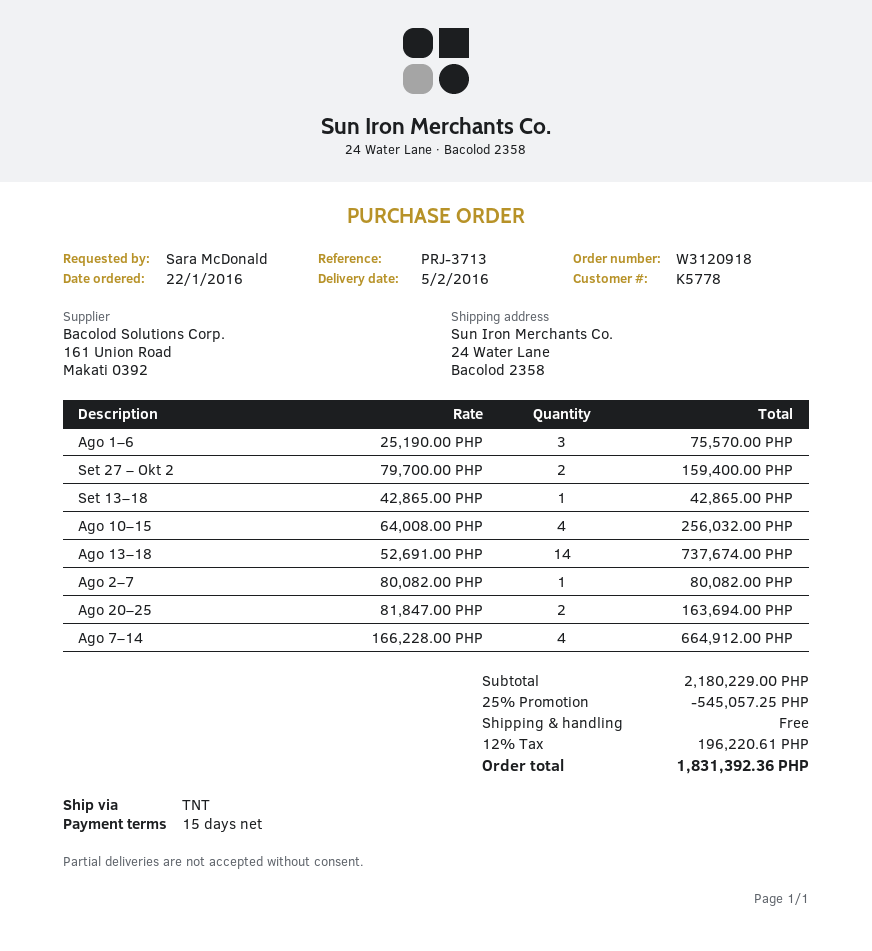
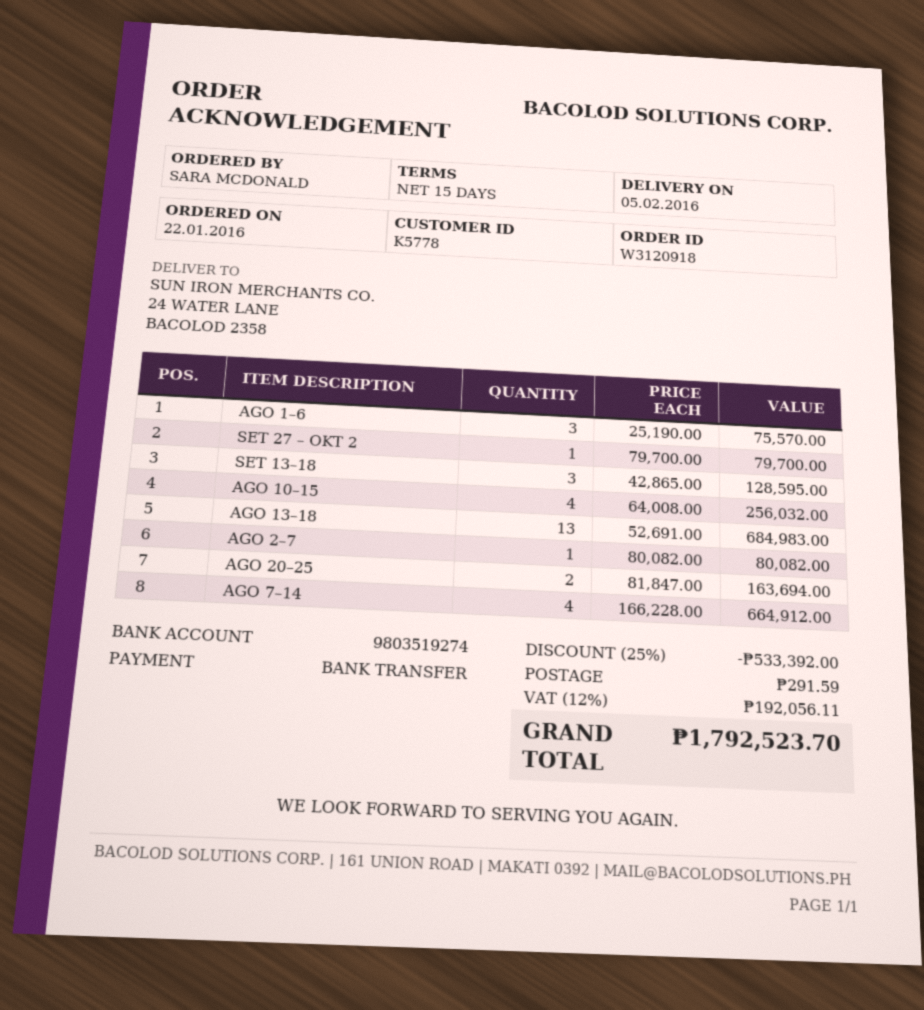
Set 27 – Okt 2: 2 x 79700.00 = 159400.00 -> 1 x 79700.00 = 79700.00
Set 13–18: 1 x 42865.00 = 42865.00 -> 3 x 42865.00 = 128595.00
Ago 13–18: 14 x 52691.00 = 737674.00 -> 13 x 52691.00 = 684983.00
discount: 25% = 545057.25 -> 25% = 533392.00
shipping: 0.00 -> 291.59
tax: 12% = 196220.61 -> 12% = 192056.11
total: 1831392.36 -> 1792523.70

